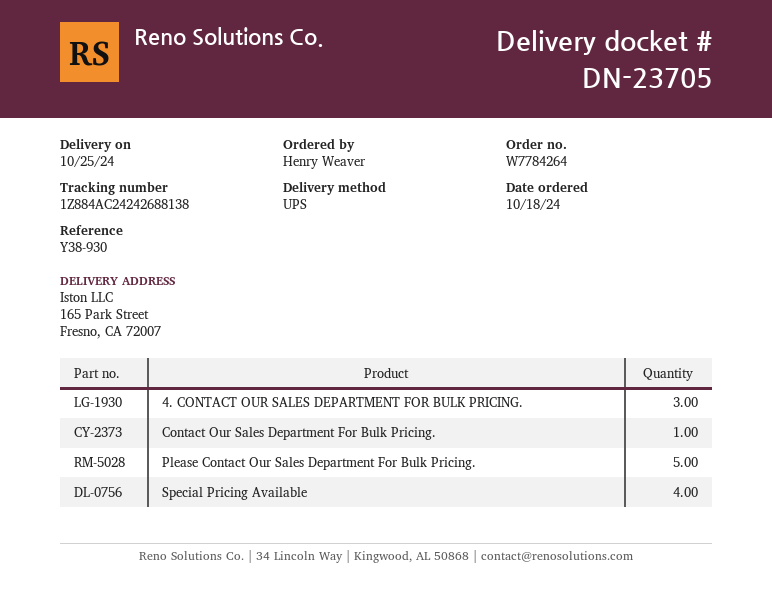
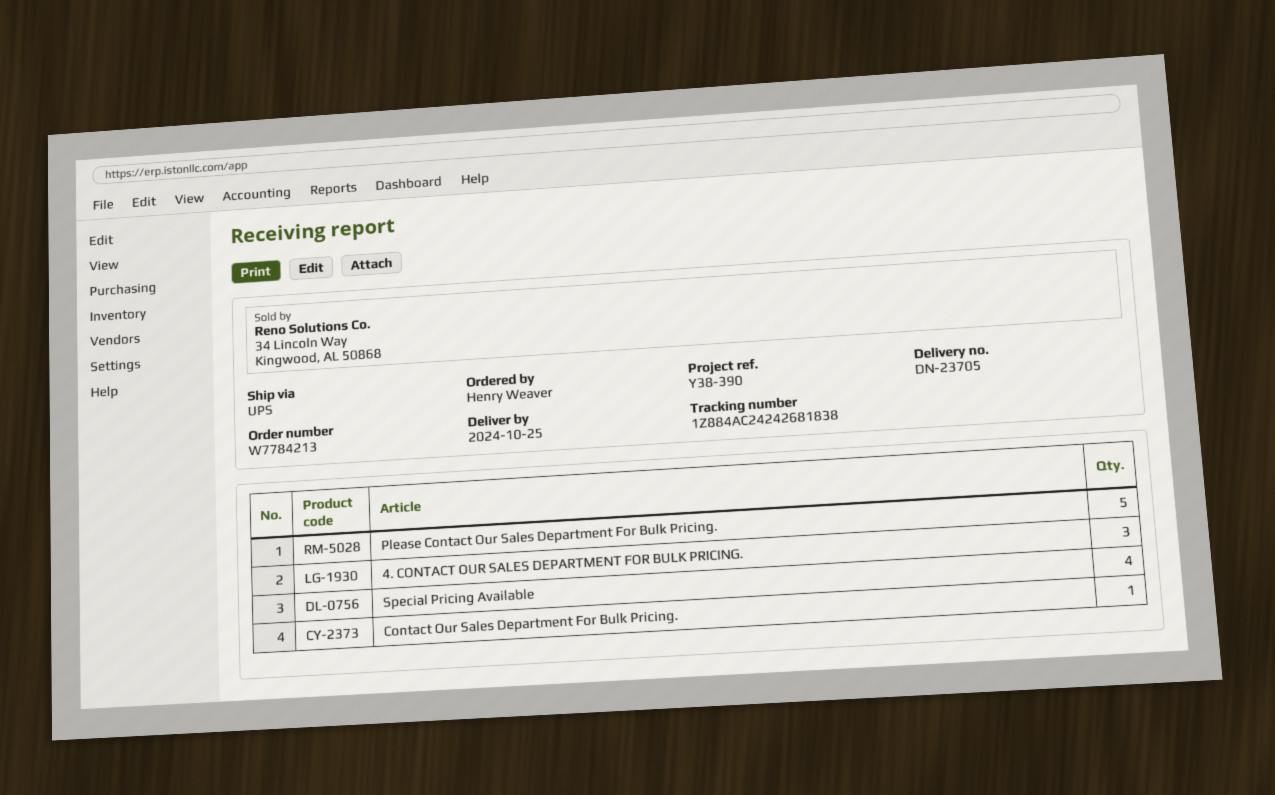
order number: W7784264 -> W7784213
reference: Y38-930 -> Y38-390
tracking number: 1Z884AC24242688138 -> 1Z884AC24242681838

